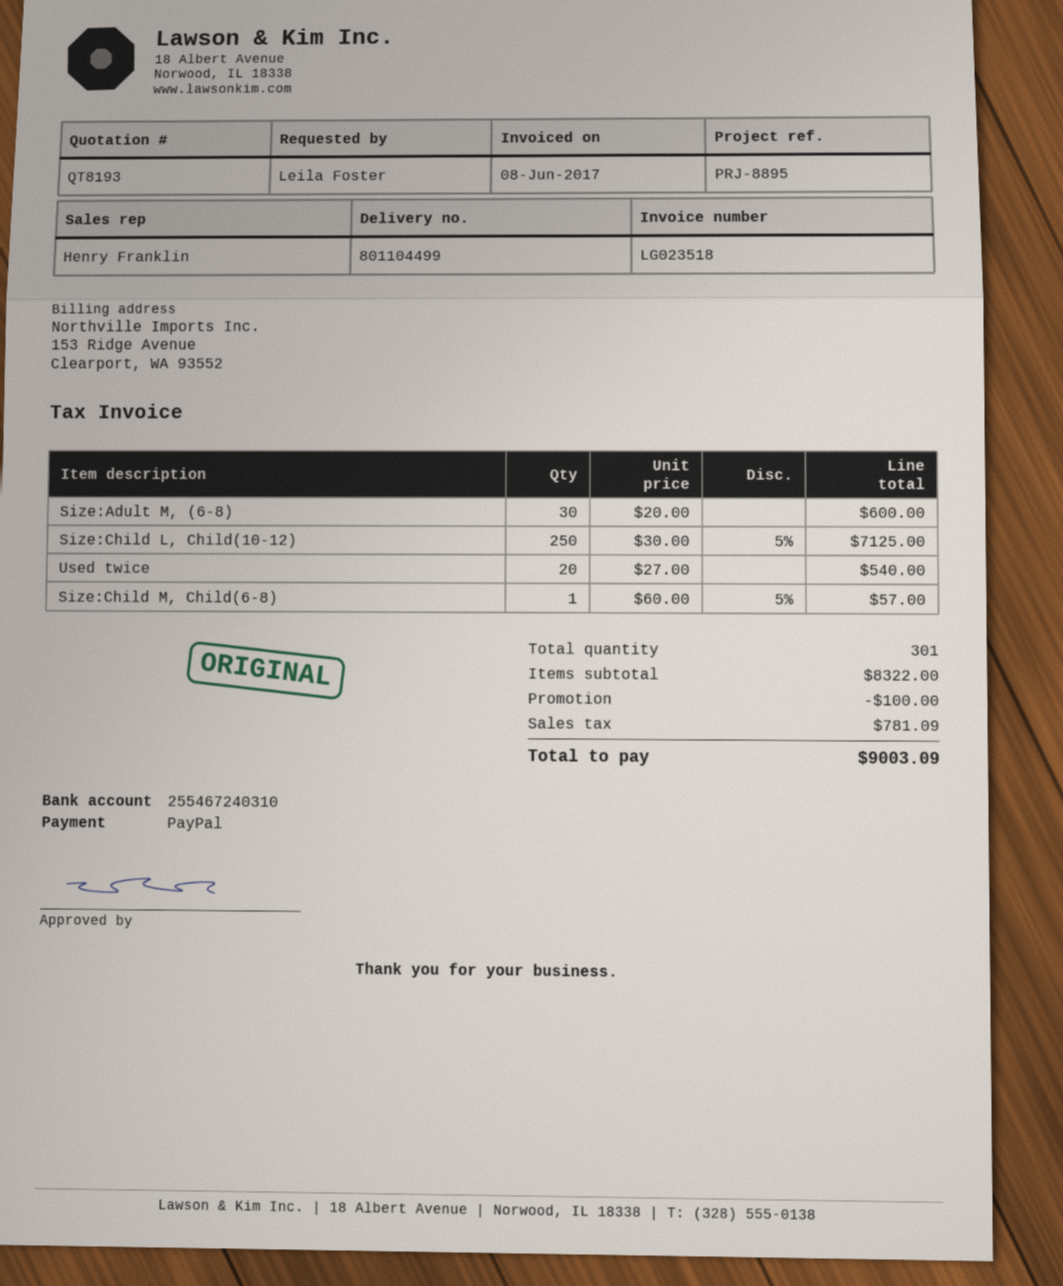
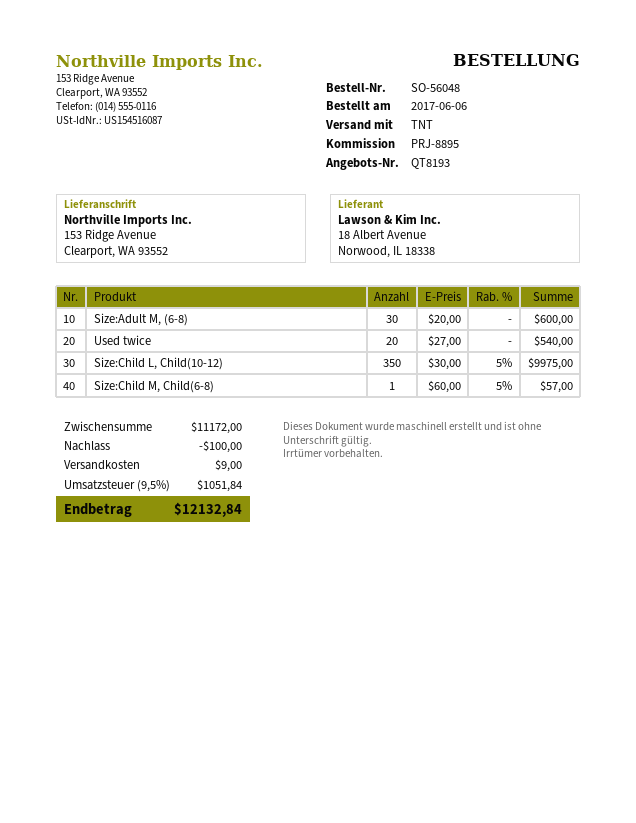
Size:Child L, Child(10-12): 250 x 30.00 - 5% = 7125.00 -> 350 x 30.00 - 5% = 9975.00
subtotal: 8322.00 -> 11172.00
shipping: none -> 9.00
tax: 781.09 -> 1051.84
total: 9003.09 -> 12132.84

